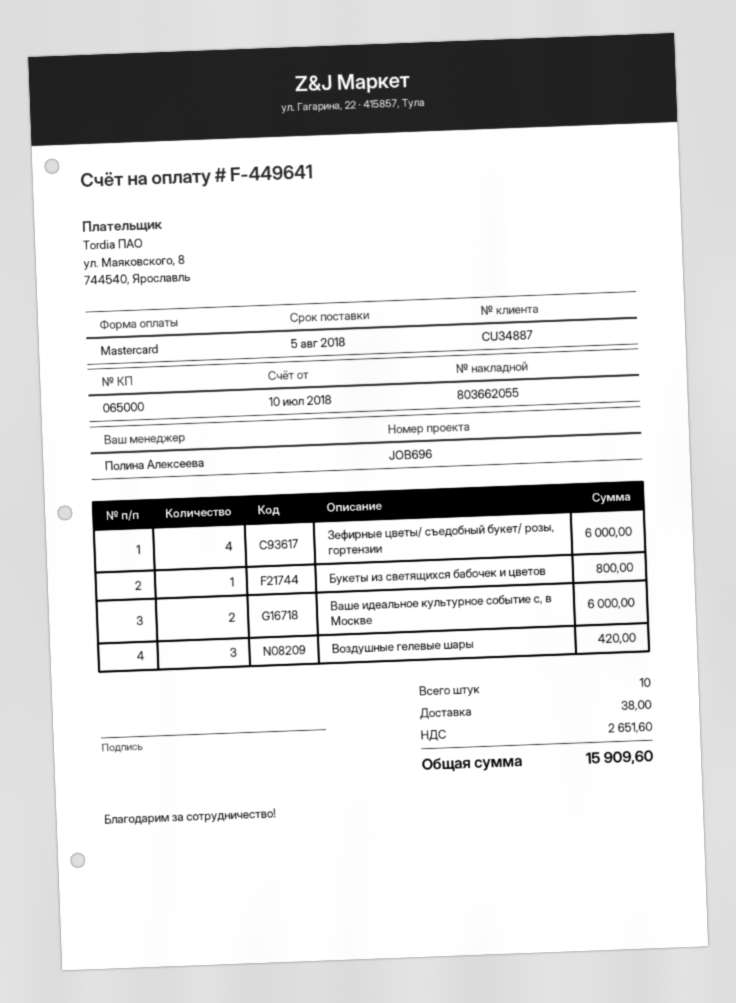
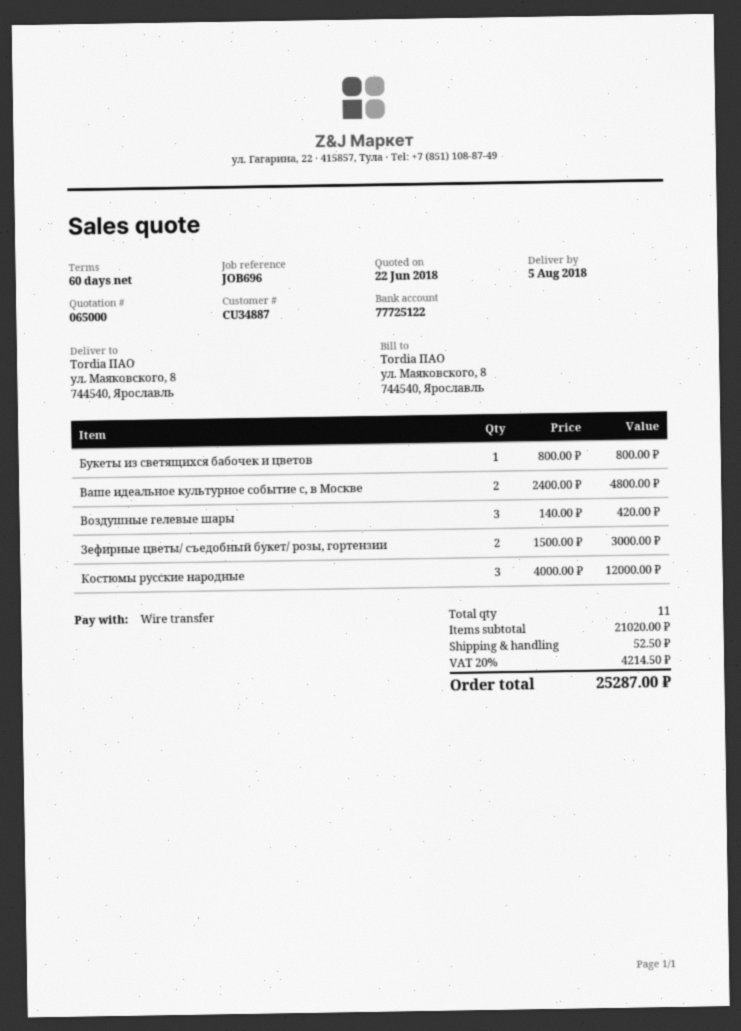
payment method: Mastercard -> bank transfer
Зефирные цветы/ съедобный букет/ розы, гортензии: 4 for 6000.00 -> 2 for 3000.00
Ваше идеальное культурное событие с, в Москве: 2 for 6000.00 -> 2 for 4800.00
Костюмы русские народные: none -> 3 for 12000.00
total quantity: 10 -> 11
shipping: 38.00 -> 52.50
tax: 2651.60 -> 4214.50
total: 15909.60 -> 25287.00

